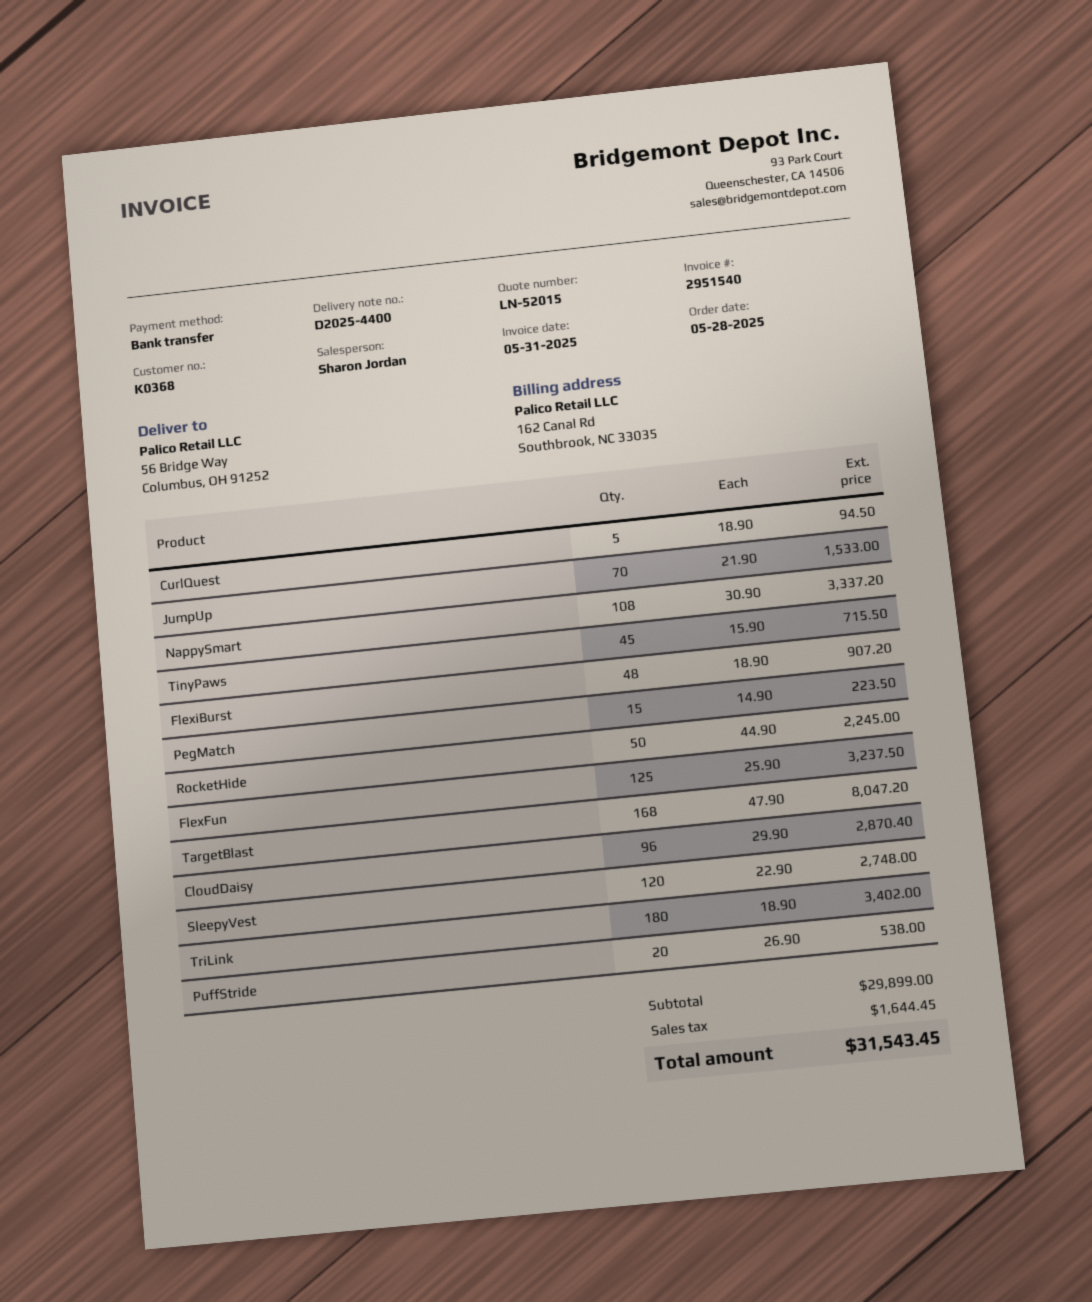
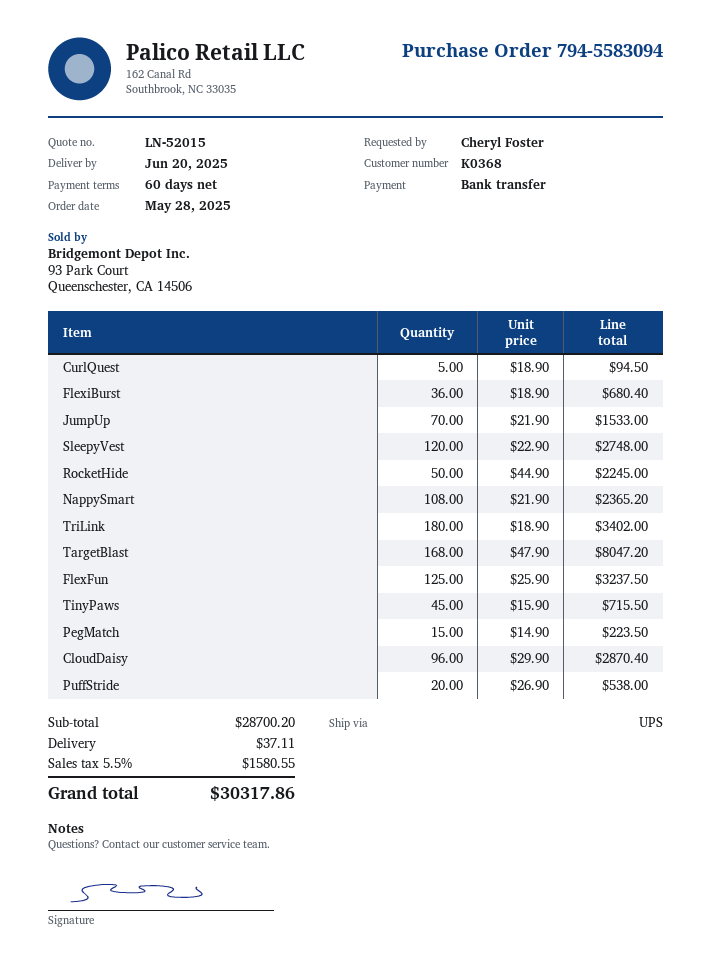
NappySmart: 108 x 30.90 = 3337.20 -> 108 x 21.90 = 2365.20
FlexiBurst: 48 x 18.90 = 907.20 -> 36 x 18.90 = 680.40
subtotal: 29899.00 -> 28700.20
shipping: none -> 37.11
tax: 1644.45 -> 1580.55
total: 31543.45 -> 30317.86

